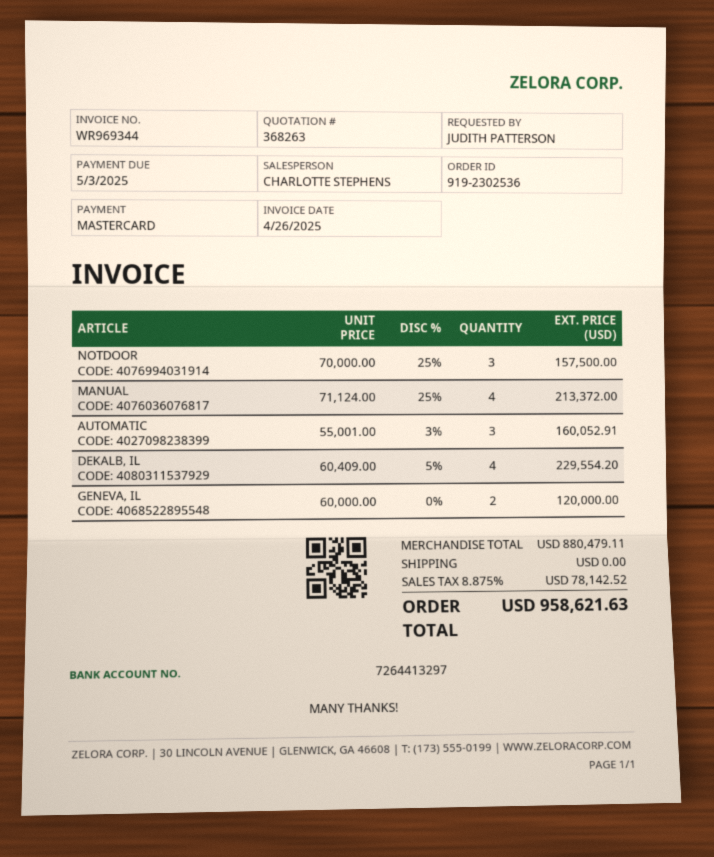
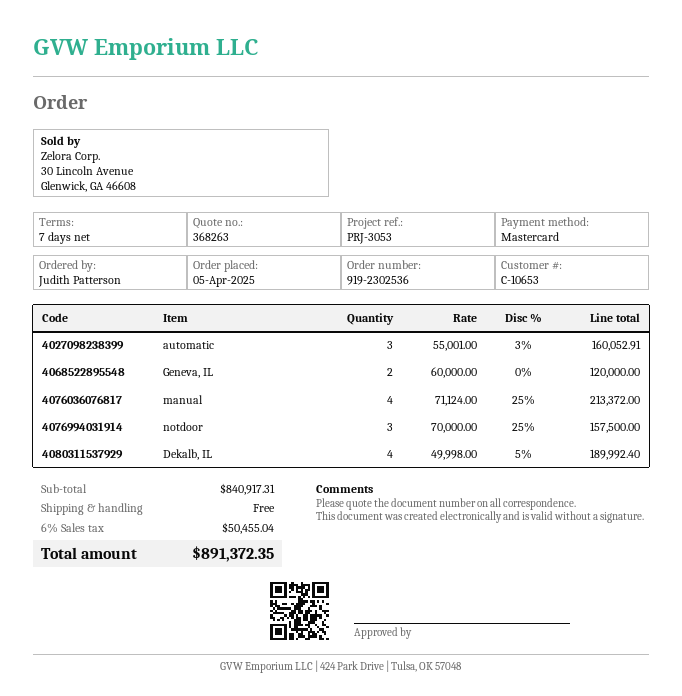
DEKALB, IL: 4 x 60409.00 - 5% = 229554.20 -> 4 x 49998.00 - 5% = 189992.40
subtotal: 880479.11 -> 840917.31
tax: 8.875% = 78142.52 -> 6% = 50455.04
total: 958621.63 -> 891372.35

